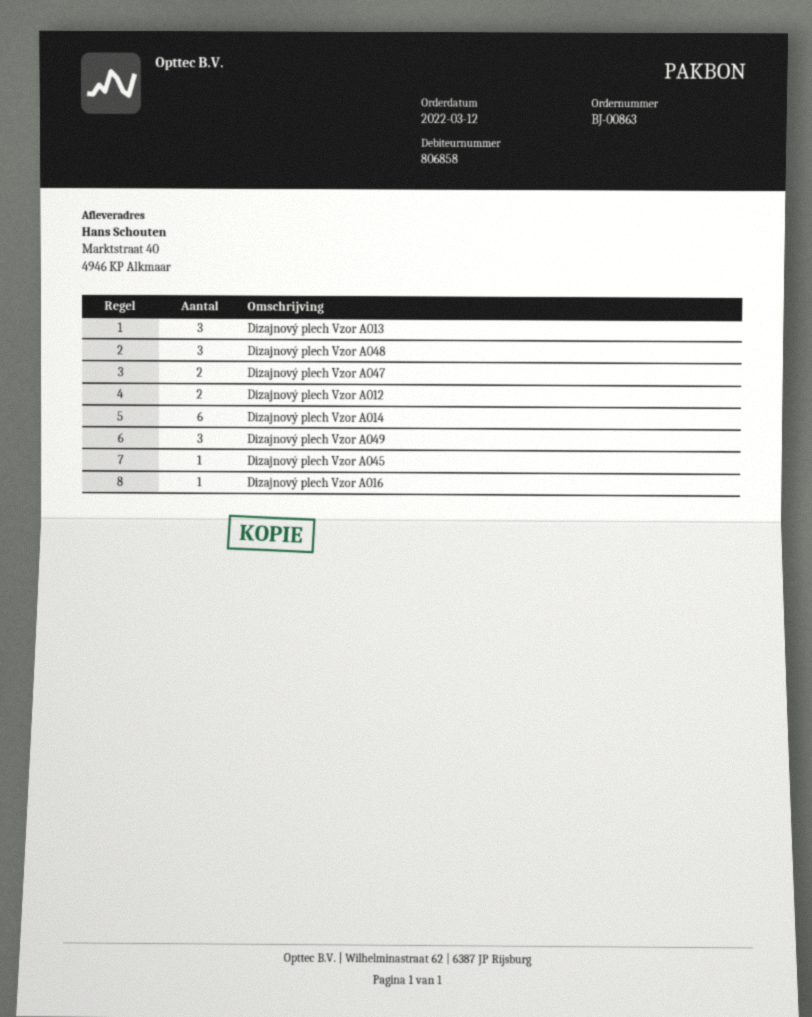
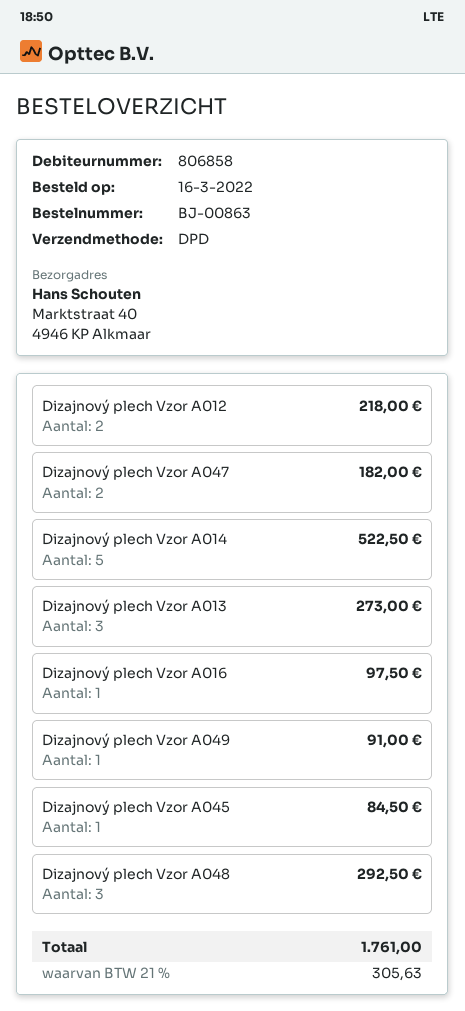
order date: 2022-03-12 -> 2022-03-16
Dizajnový plech Vzor A014: 6 -> 5
Dizajnový plech Vzor A049: 3 -> 1

